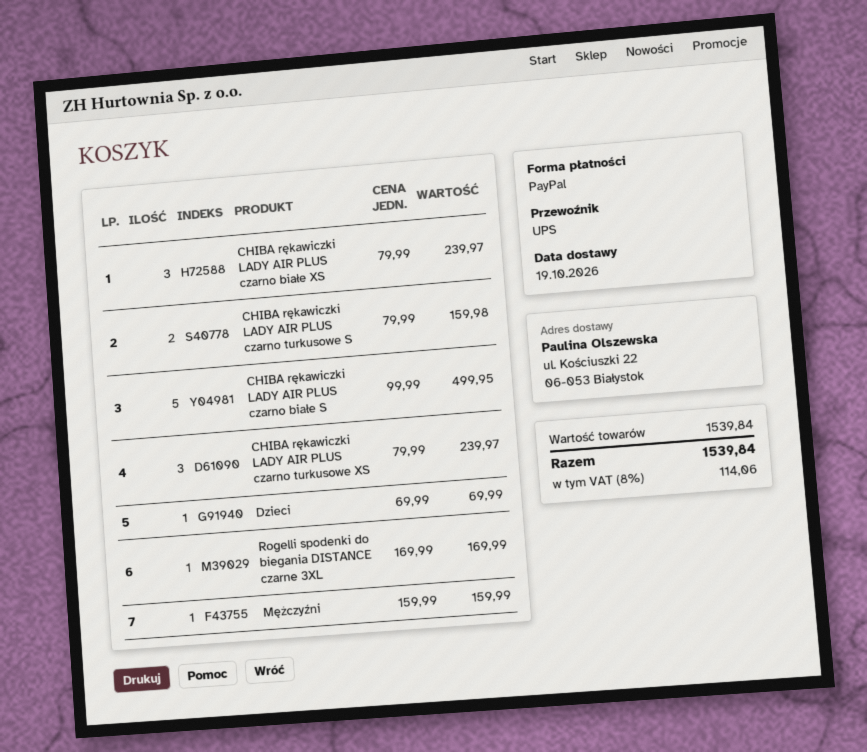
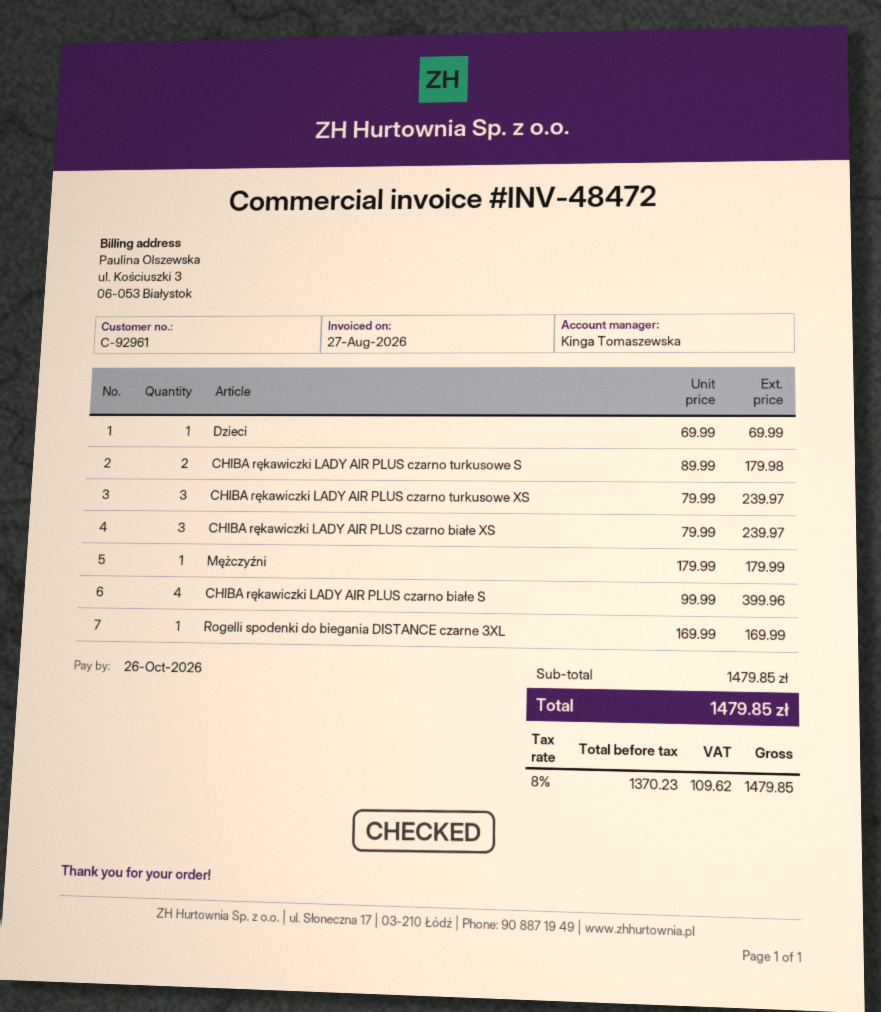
CHIBA rękawiczki LADY AIR PLUS czarno turkusowe S: 2 x 79.99 = 159.98 -> 2 x 89.99 = 179.98
CHIBA rękawiczki LADY AIR PLUS czarno białe S: 5 x 99.99 = 499.95 -> 4 x 99.99 = 399.96
Mężczyźni: 1 x 159.99 = 159.99 -> 1 x 179.99 = 179.99
subtotal: 1539.84 -> 1479.85
tax: 8% = 114.06 -> 8% = 109.62
total: 1539.84 -> 1479.85

